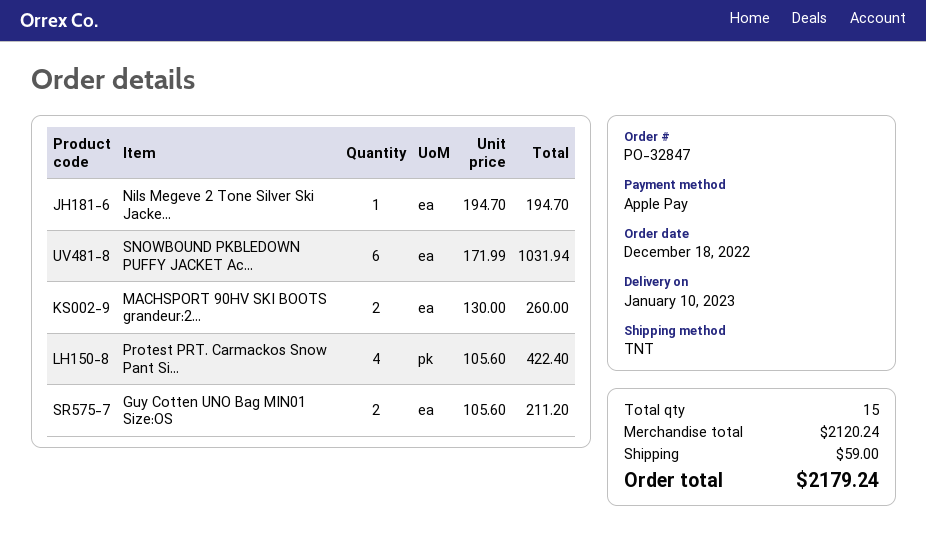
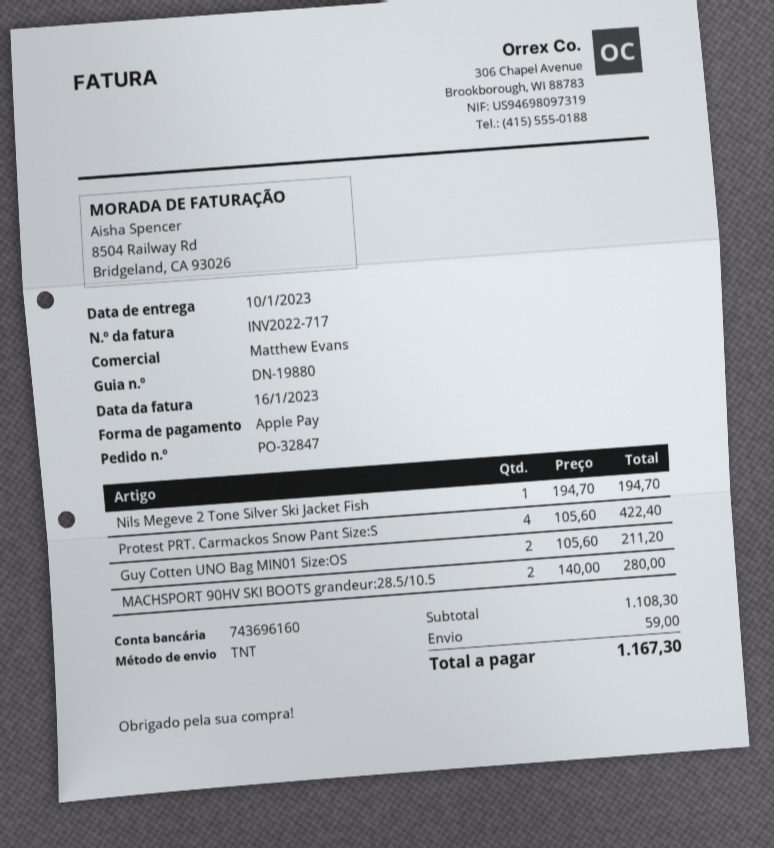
SNOWBOUND PKBLEDOWN PUFFY JACKET Ac...: 6 x 171.99 = 1031.94 -> none
MACHSPORT 90HV SKI BOOTS grandeur:2...: 2 x 130.00 = 260.00 -> 2 x 140.00 = 280.00
subtotal: 2120.24 -> 1108.30
total: 2179.24 -> 1167.30

